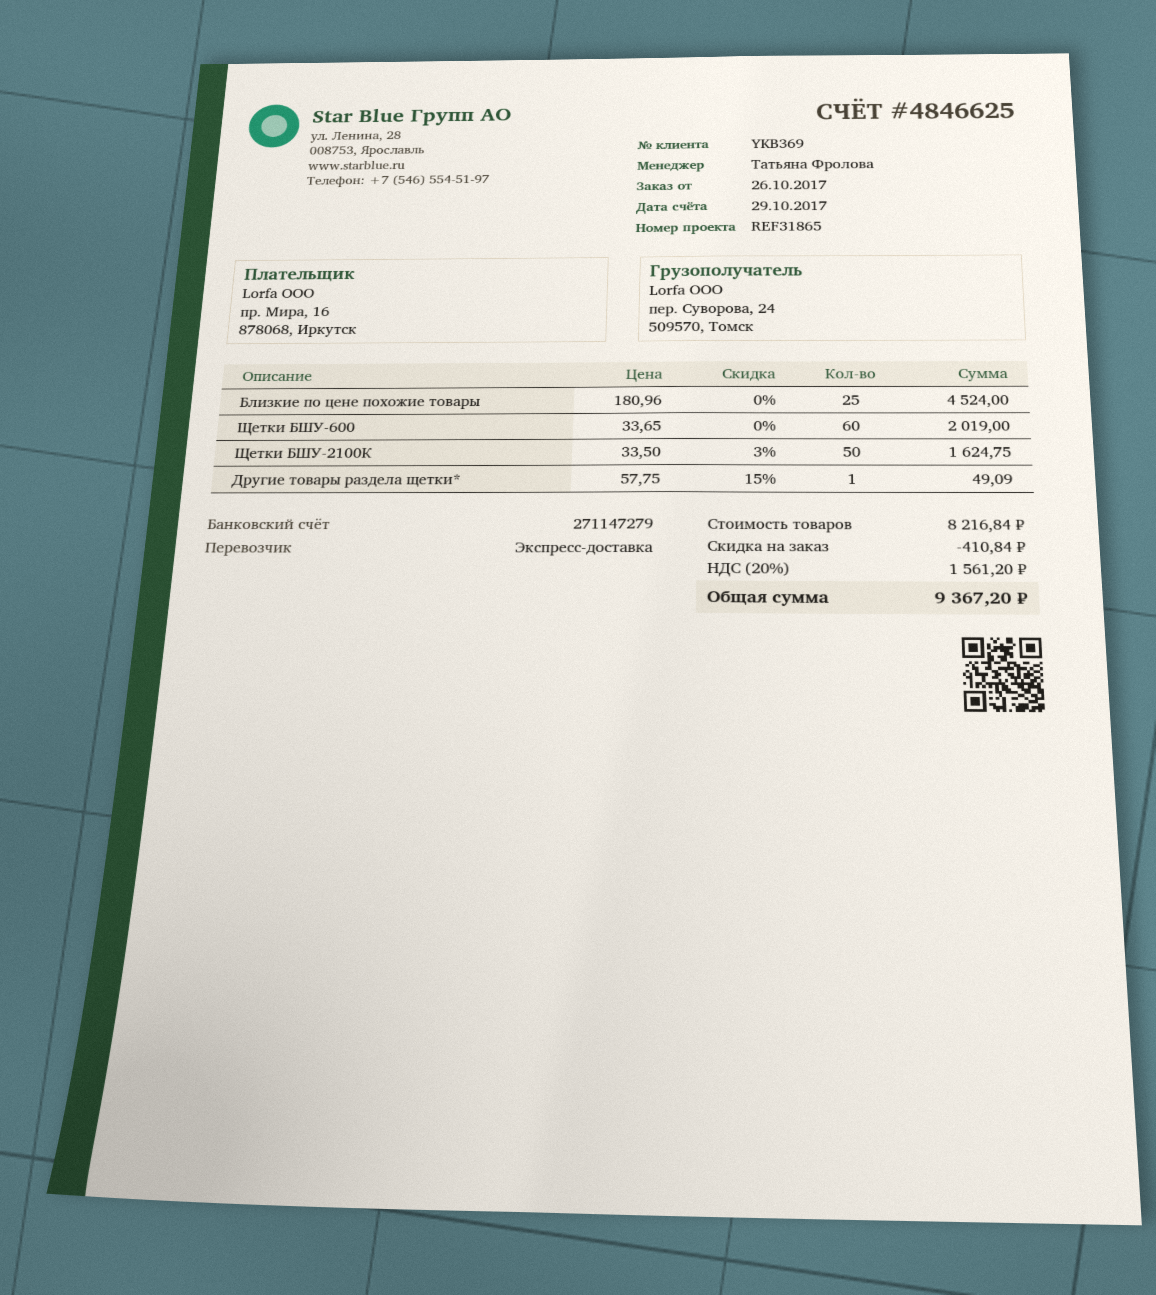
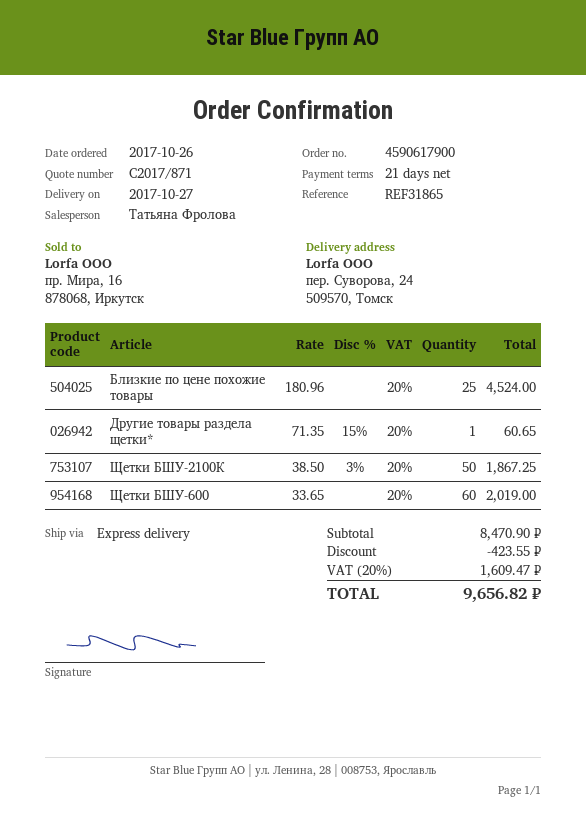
Щетки БШУ-2100К: 50 x 33.50 - 3% = 1624.75 -> 50 x 38.50 - 3% = 1867.25
Другие товары раздела щетки*: 1 x 57.75 - 15% = 49.09 -> 1 x 71.35 - 15% = 60.65
subtotal: 8216.84 -> 8470.90
discount: 410.84 -> 423.55
tax: 20% = 1561.20 -> 20% = 1609.47
total: 9367.20 -> 9656.82

